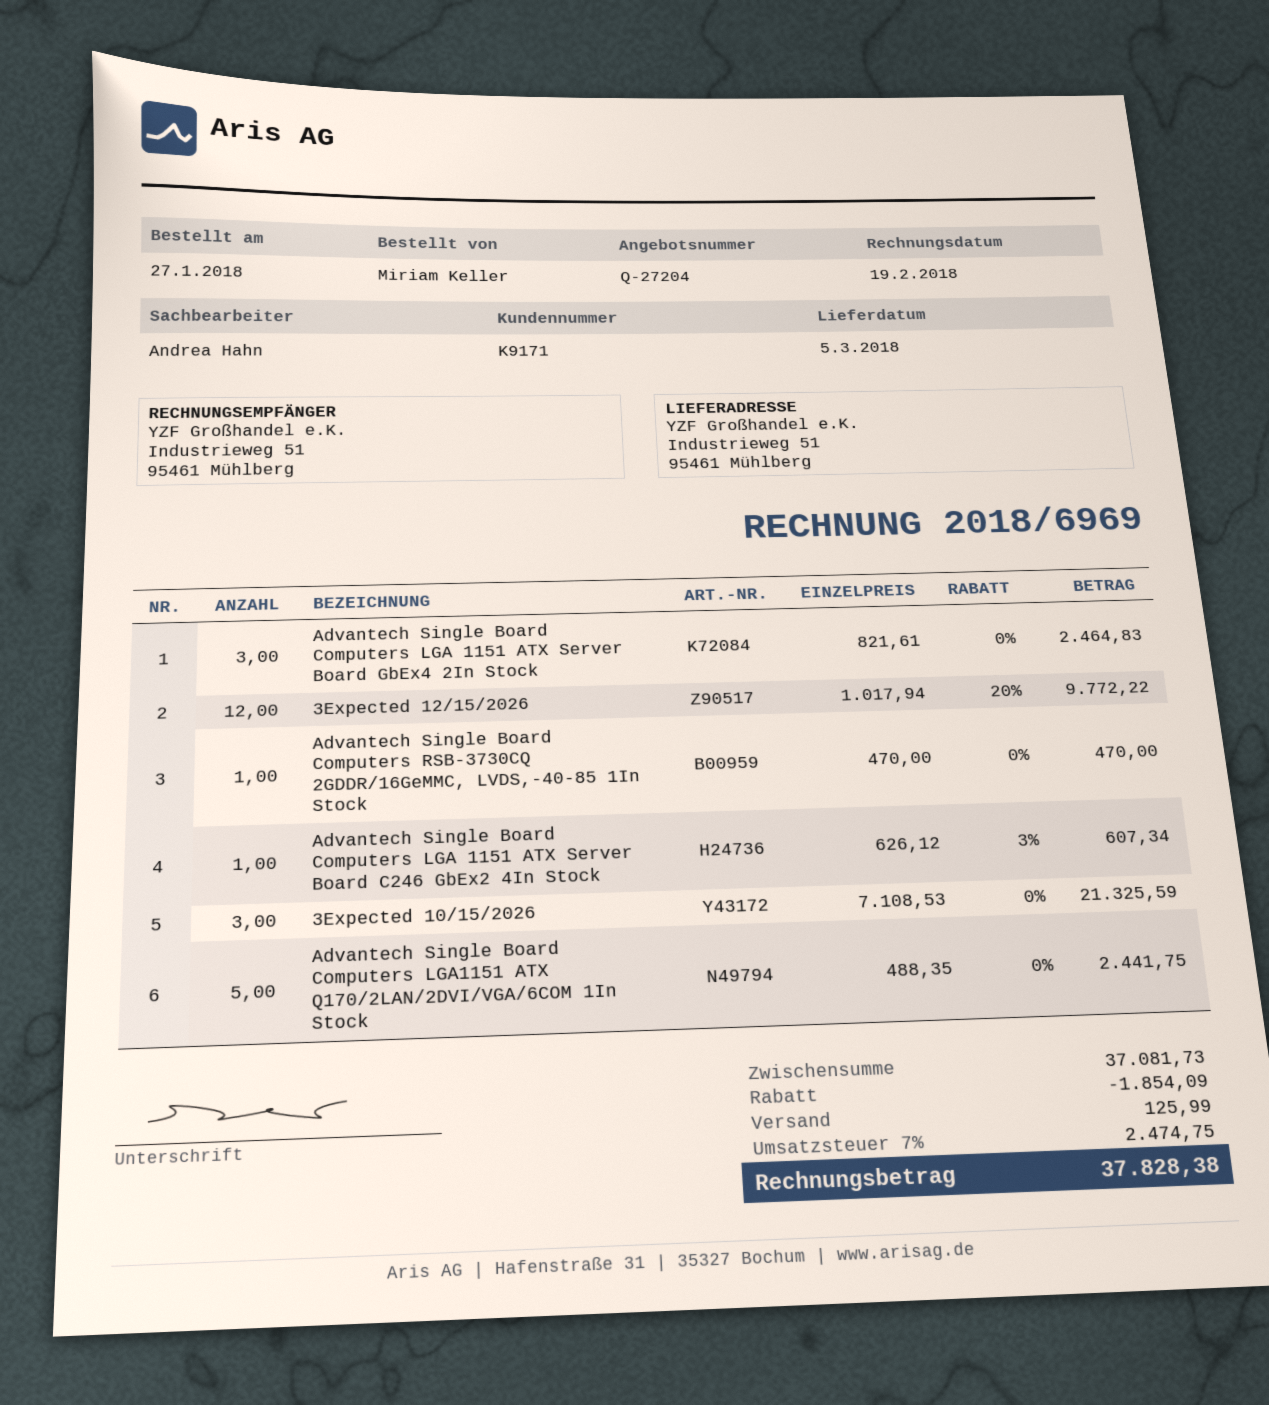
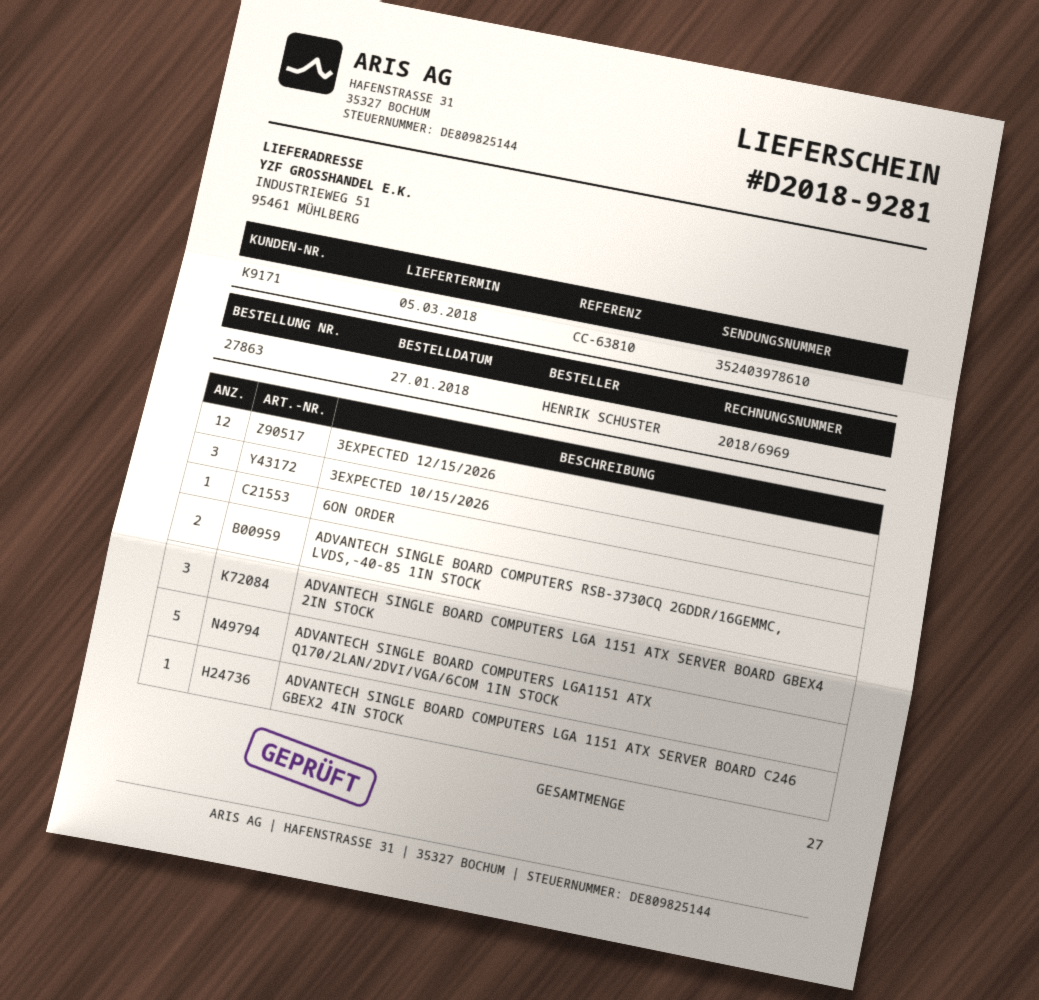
ordered by: Miriam Keller -> HENRIK SCHUSTER
Advantech Single Board Computers RSB-3730CQ 2GDDR/16GeMMC, LVDS,-40-85 1In Stock: 1 -> 2
6ON ORDER: none -> 1

